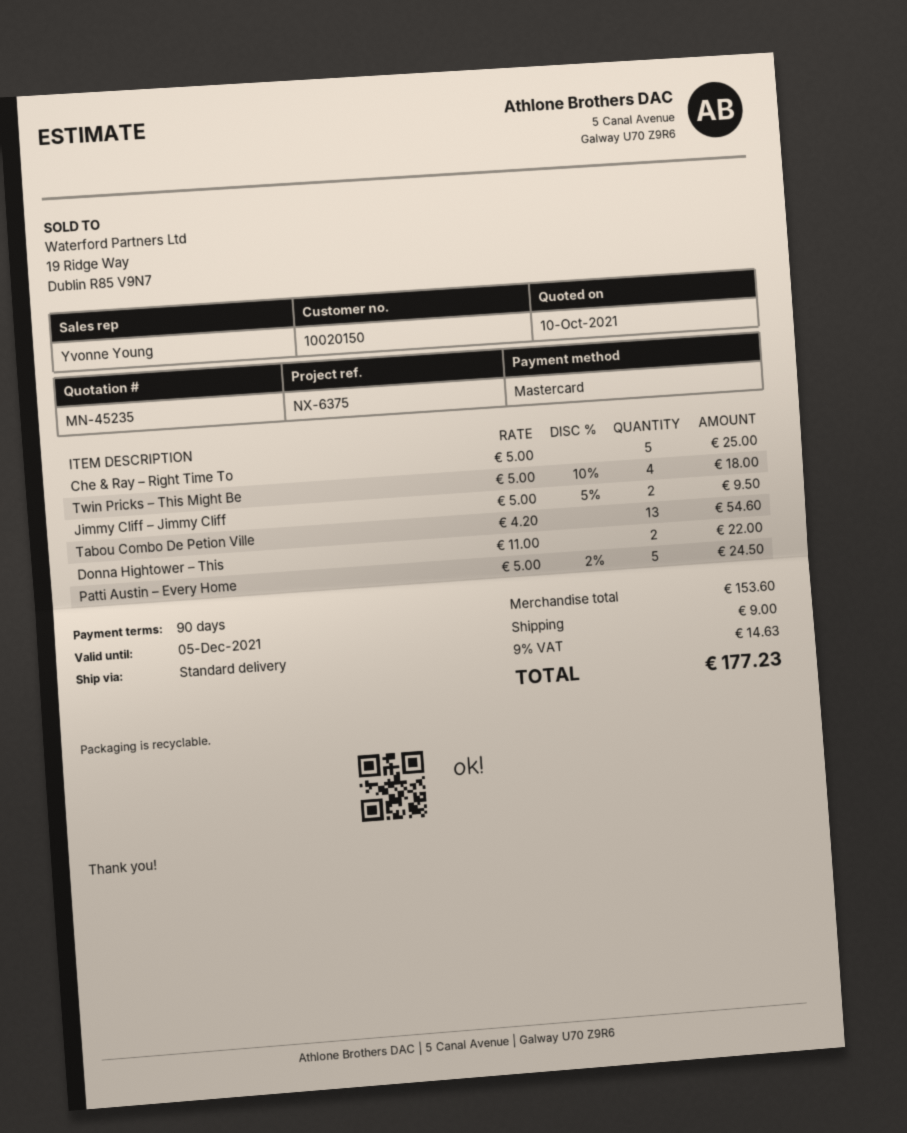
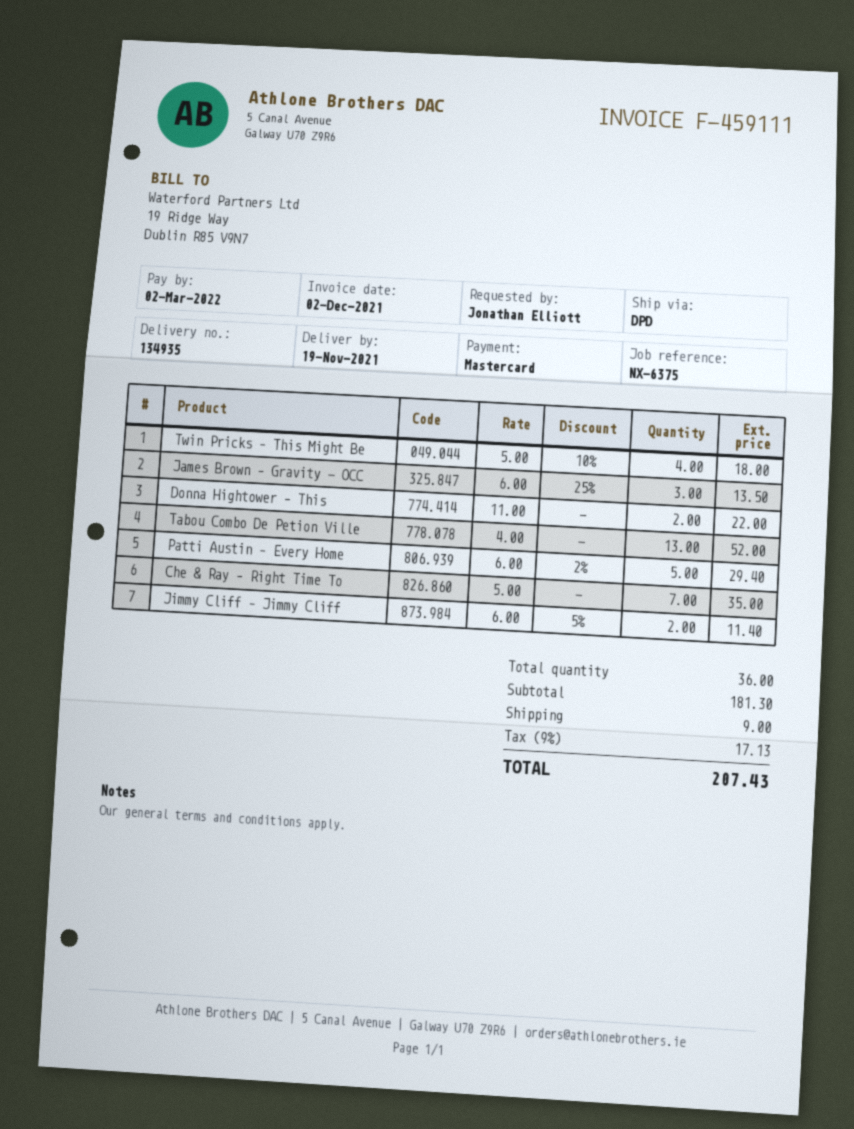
shipping method: standard -> DPD
Che & Ray – Right Time To: 5 x 5.00 = 25.00 -> 7 x 5.00 = 35.00
Jimmy Cliff – Jimmy Cliff: 2 x 5.00 - 5% = 9.50 -> 2 x 6.00 - 5% = 11.40
Tabou Combo De Petion Ville: 13 x 4.20 = 54.60 -> 13 x 4.00 = 52.00
Patti Austin – Every Home: 5 x 5.00 - 2% = 24.50 -> 5 x 6.00 - 2% = 29.40
James Brown – Gravity - OCC: none -> 3 x 6.00 - 25% = 13.50
subtotal: 153.60 -> 181.30
tax: 9% = 14.63 -> 9% = 17.13
total: 177.23 -> 207.43

